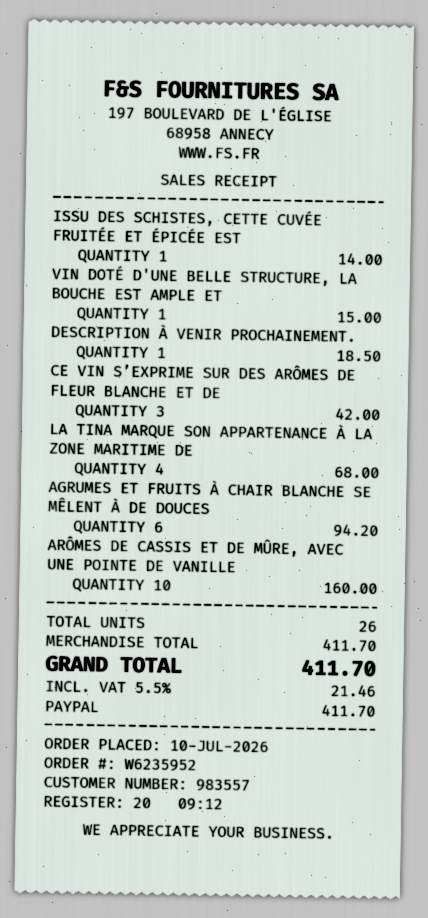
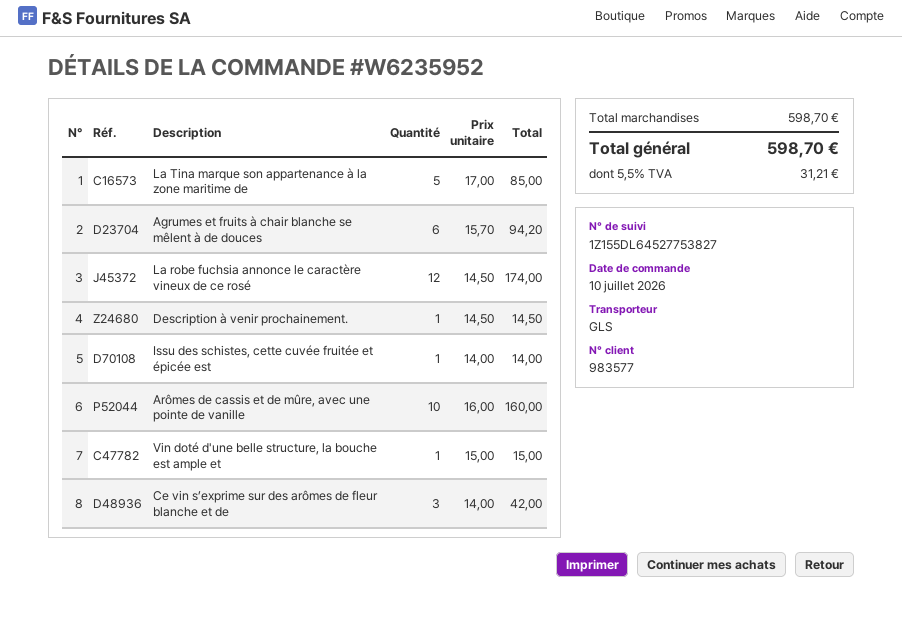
customer number: 983557 -> 983577
DESCRIPTION À VENIR PROCHAINEMENT.: 1 for 18.50 -> 1 for 14.50
LA TINA MARQUE SON APPARTENANCE À LA ZONE MARITIME DE: 4 for 68.00 -> 5 for 85.00
La robe fuchsia annonce le caractère vineux de ce rosé: none -> 12 for 174.00
subtotal: 411.70 -> 598.70
tax: 5.5% = 21.46 -> 5.5% = 31.21
total: 411.70 -> 598.70

